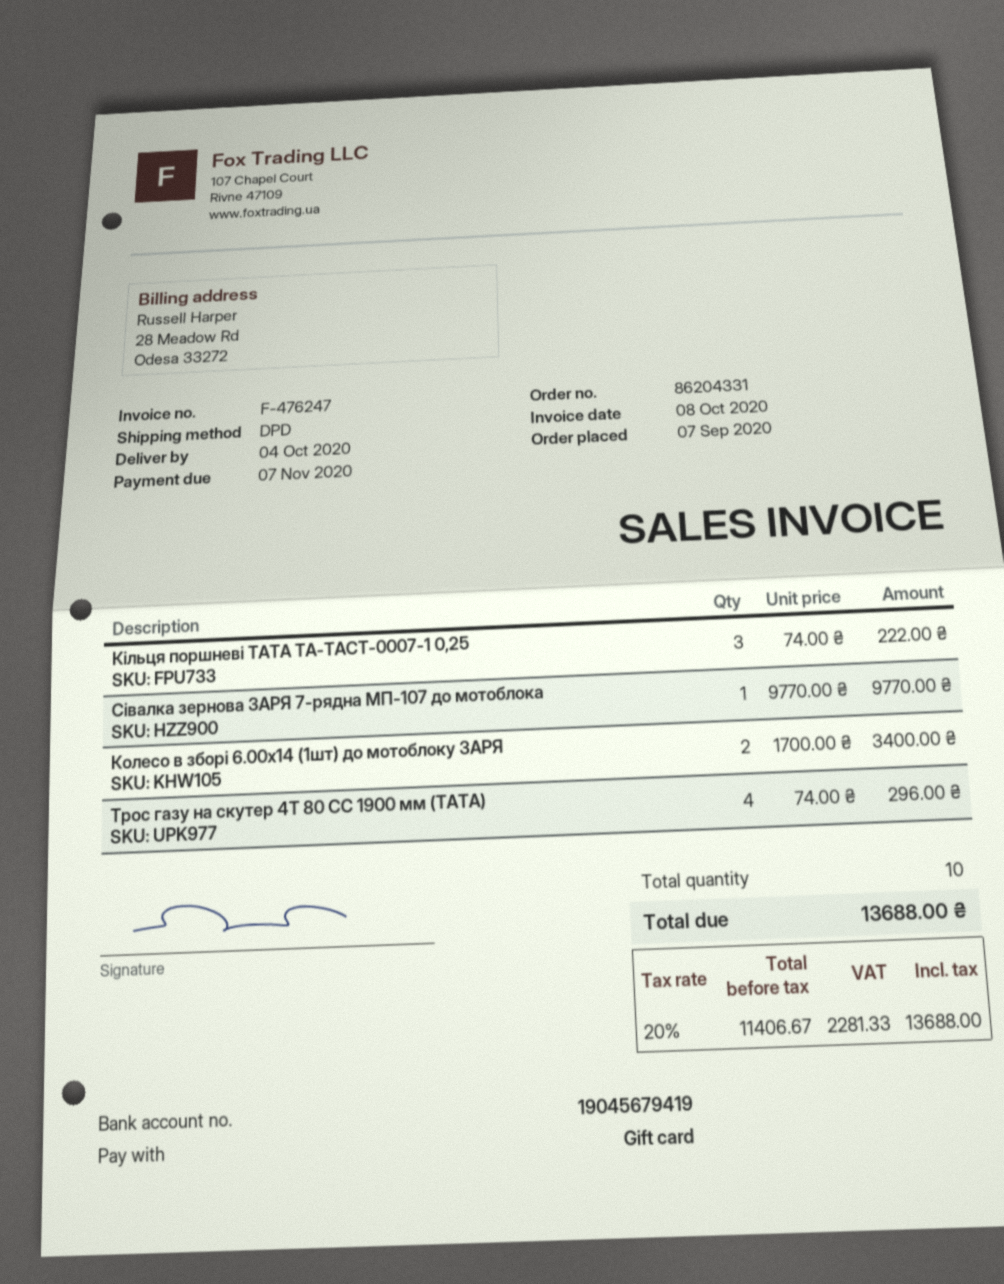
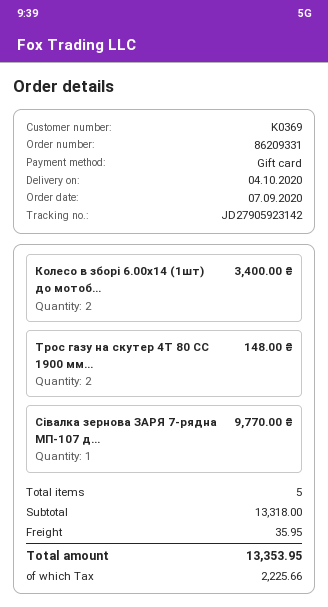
order number: 86204331 -> 86209331
Кільця поршневі ТАТА ТА-ТАCT-0007-1 0,25: 3 for 222.00 -> none
Трос газу на скутер 4Т 80 CС 1900 мм (TATA): 4 for 296.00 -> 2 for 148.00
total quantity: 10 -> 5
shipping: none -> 35.95
tax: 2281.33 -> 2225.66
total: 13688.00 -> 13353.95

